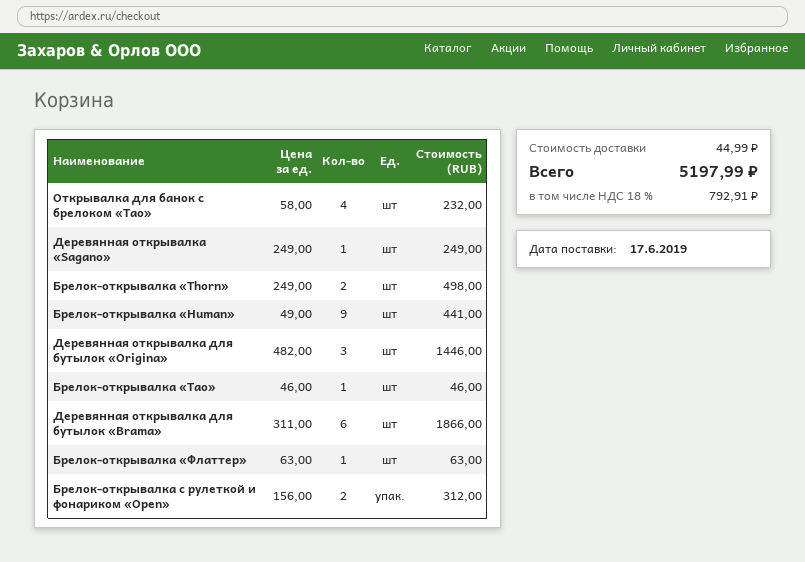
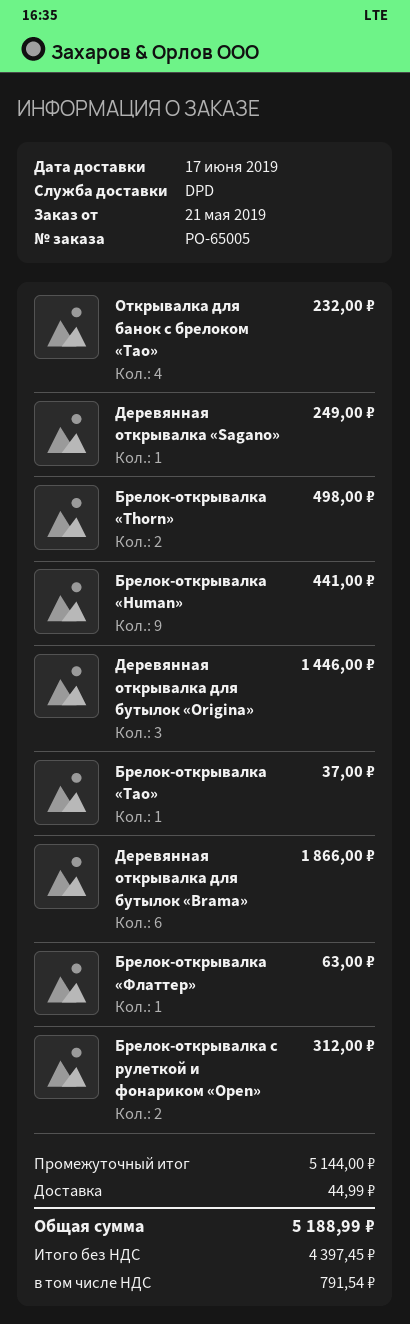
Брелок-открывалка «Tao»: 1 for 46.00 -> 1 for 37.00
tax: 792.91 -> 791.54
total: 5197.99 -> 5188.99

